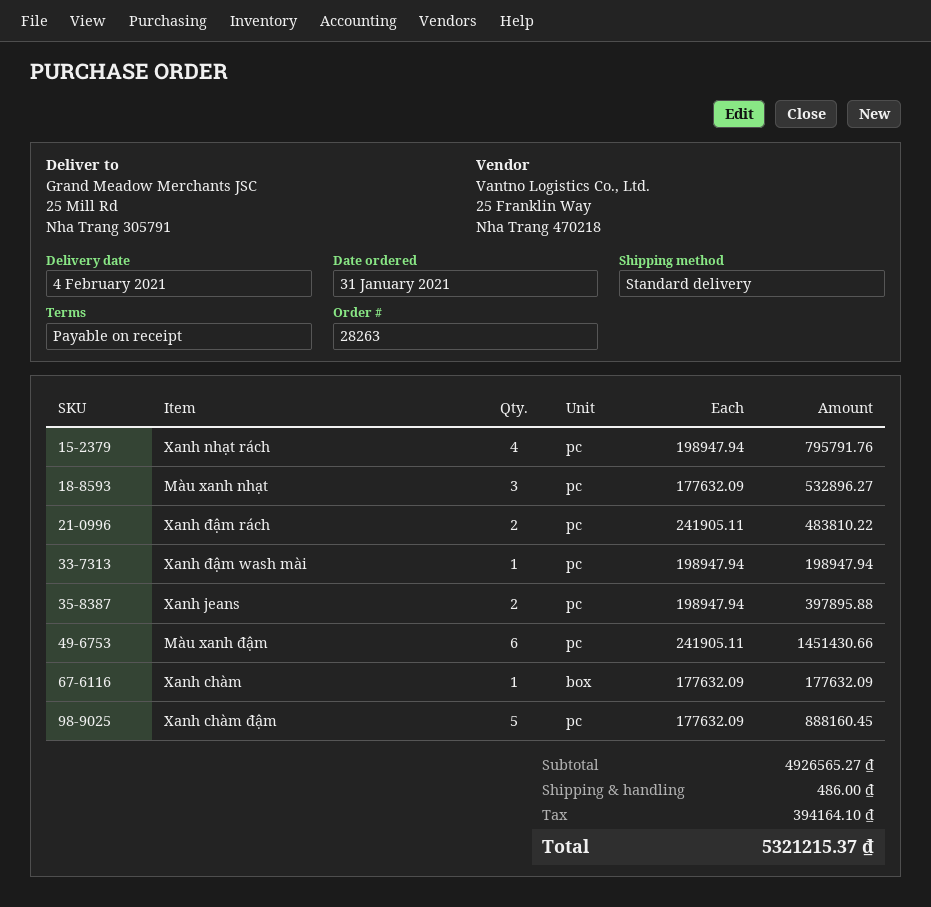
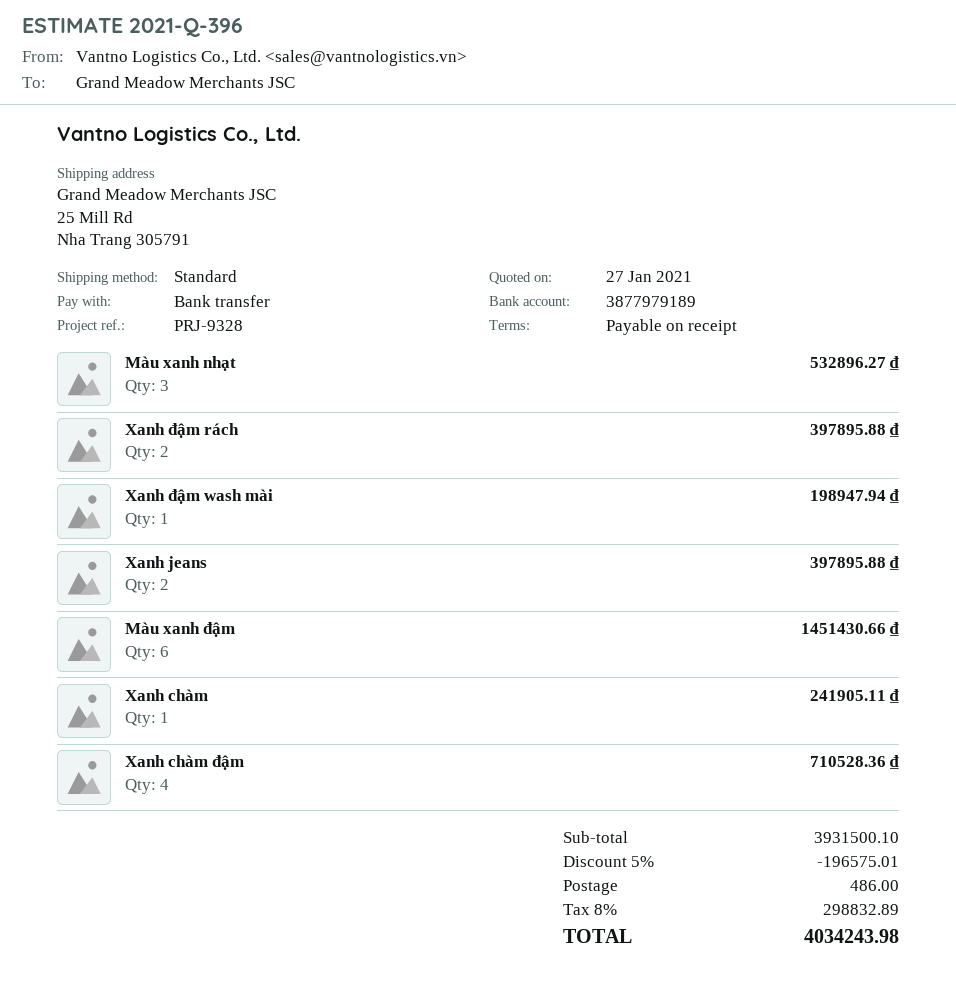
Xanh nhạt rách: 4 for 795791.76 -> none
Xanh đậm rách: 2 for 483810.22 -> 2 for 397895.88
Xanh chàm: 1 for 177632.09 -> 1 for 241905.11
Xanh chàm đậm: 5 for 888160.45 -> 4 for 710528.36
subtotal: 4926565.27 -> 3931500.10
discount: none -> 5% = 196575.01
tax: 394164.10 -> 298832.89
total: 5321215.37 -> 4034243.98

